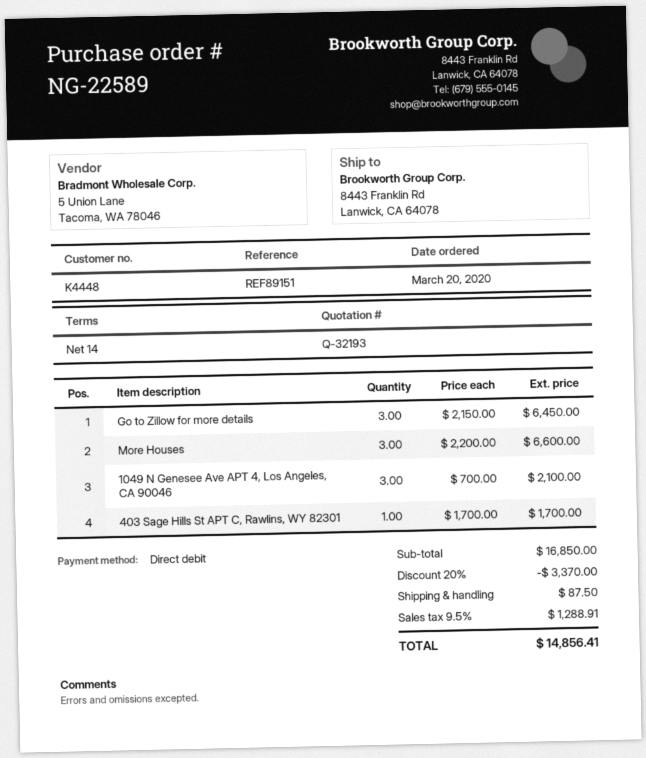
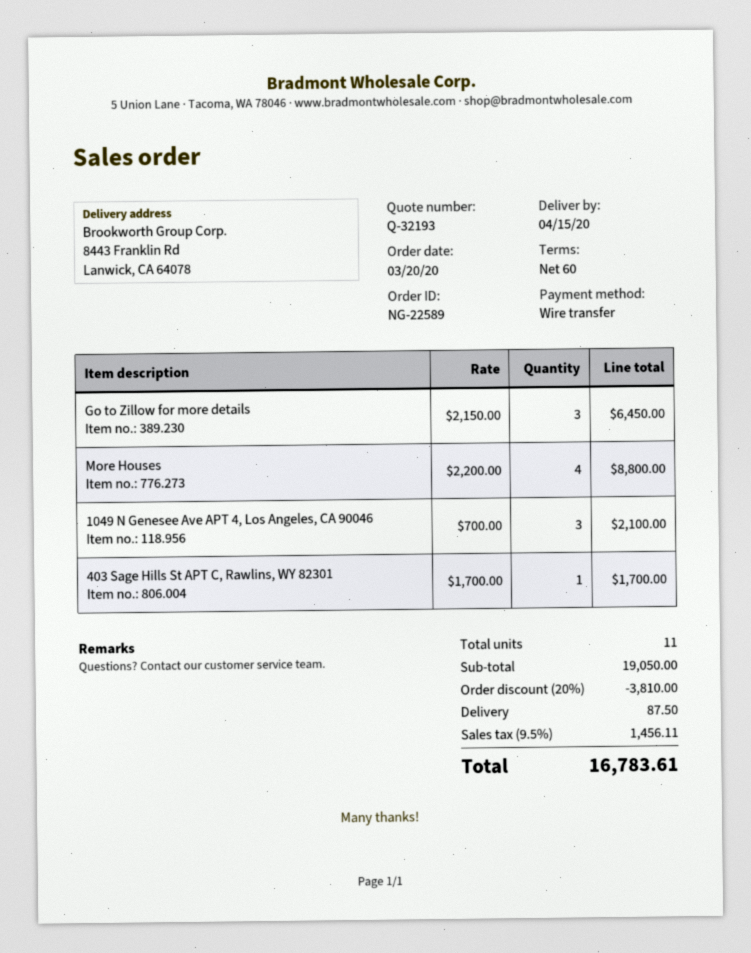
payment terms: 14 days -> 60 days
payment method: direct debit -> bank transfer
More Houses: 3 x 2200.00 = 6600.00 -> 4 x 2200.00 = 8800.00
subtotal: 16850.00 -> 19050.00
discount: 20% = 3370.00 -> 20% = 3810.00
tax: 9.5% = 1288.91 -> 9.5% = 1456.11
total: 14856.41 -> 16783.61

